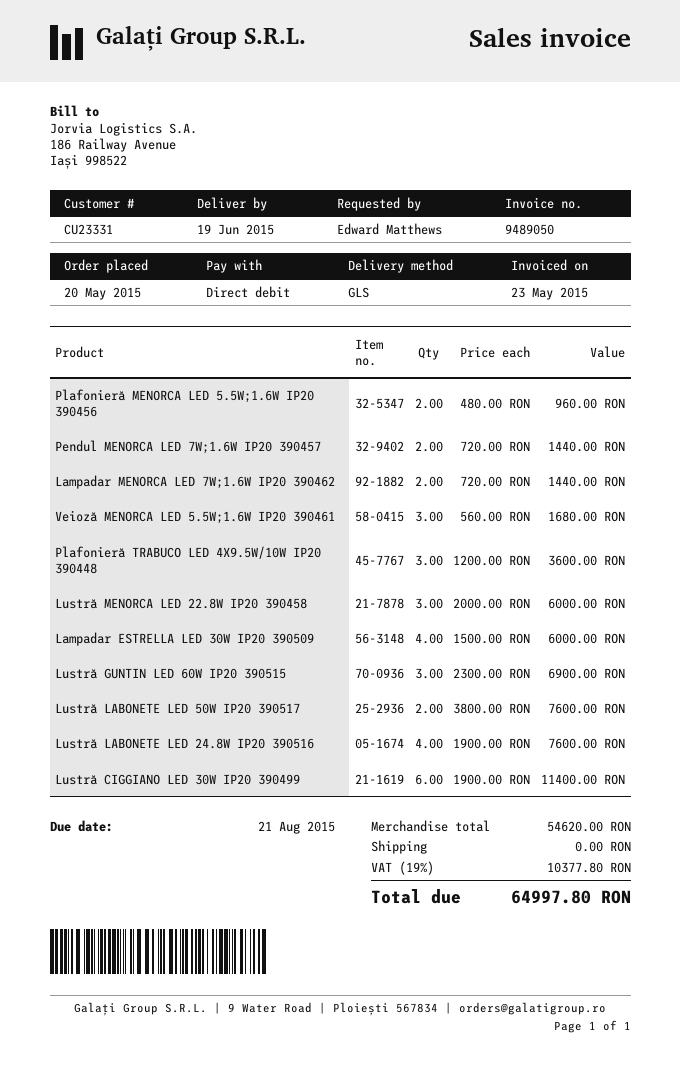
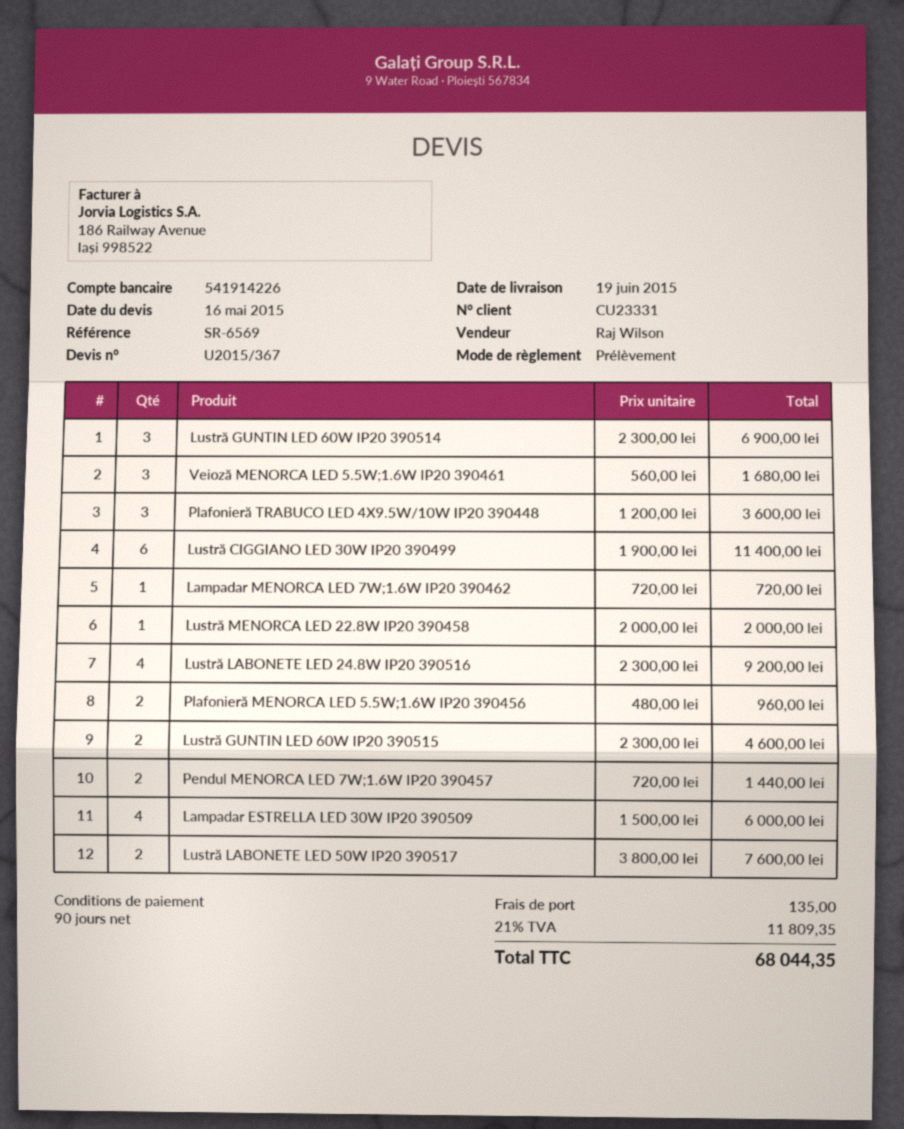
Lampadar MENORCA LED 7W;1.6W IP20 390462: 2 x 720.00 = 1440.00 -> 1 x 720.00 = 720.00
Lustră MENORCA LED 22.8W IP20 390458: 3 x 2000.00 = 6000.00 -> 1 x 2000.00 = 2000.00
Lustră GUNTIN LED 60W IP20 390515: 3 x 2300.00 = 6900.00 -> 2 x 2300.00 = 4600.00
Lustră LABONETE LED 24.8W IP20 390516: 4 x 1900.00 = 7600.00 -> 4 x 2300.00 = 9200.00
Lustră GUNTIN LED 60W IP20 390514: none -> 3 x 2300.00 = 6900.00
shipping: 0.00 -> 135.00
tax: 19% = 10377.80 -> 21% = 11809.35
total: 64997.80 -> 68044.35

